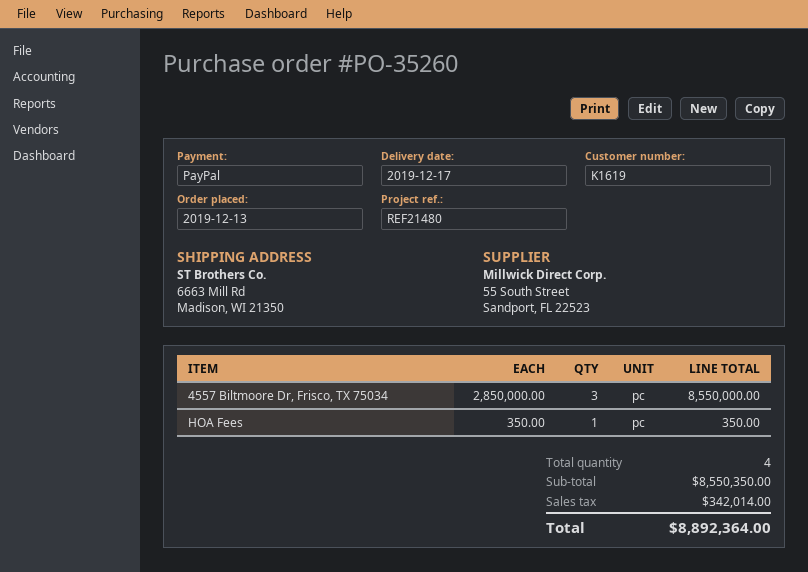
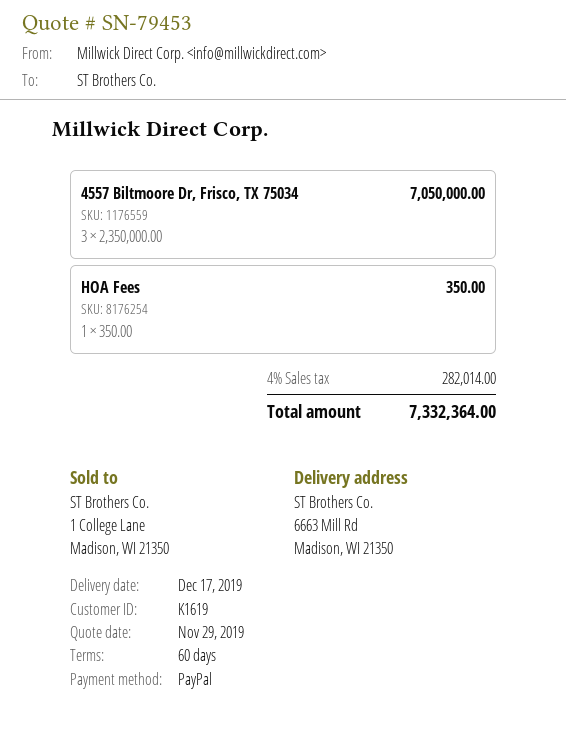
4557 Biltmoore Dr, Frisco, TX 75034: 3 x 2850000.00 = 8550000.00 -> 3 x 2350000.00 = 7050000.00
tax: 342014.00 -> 282014.00
total: 8892364.00 -> 7332364.00

